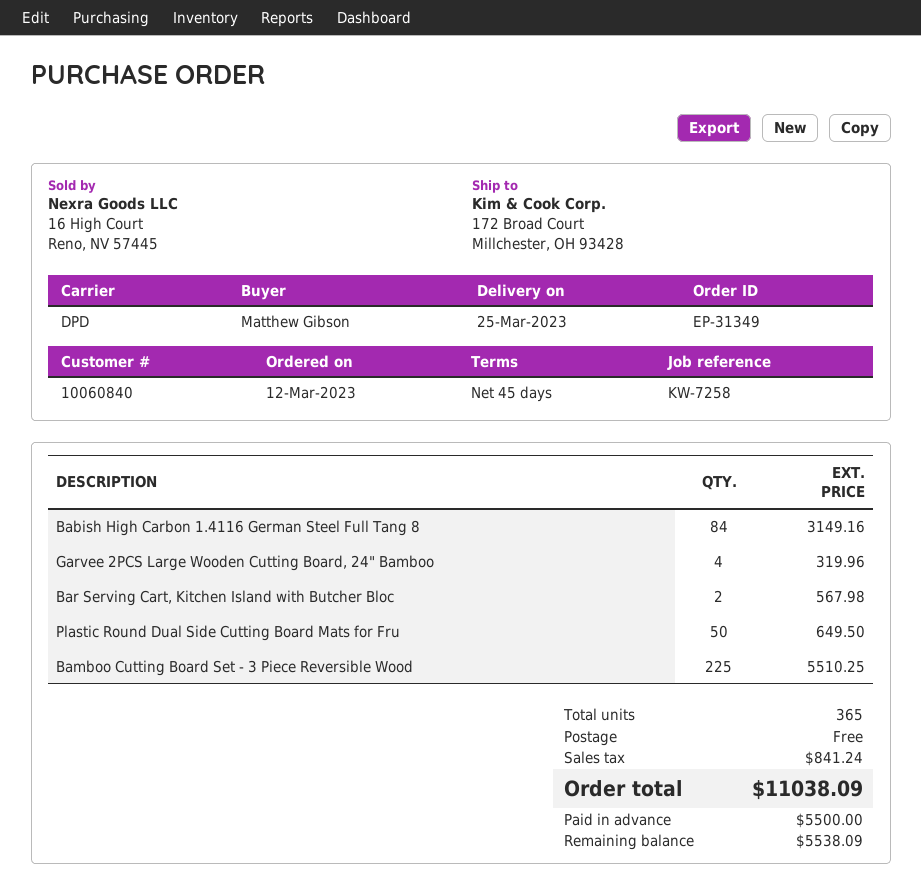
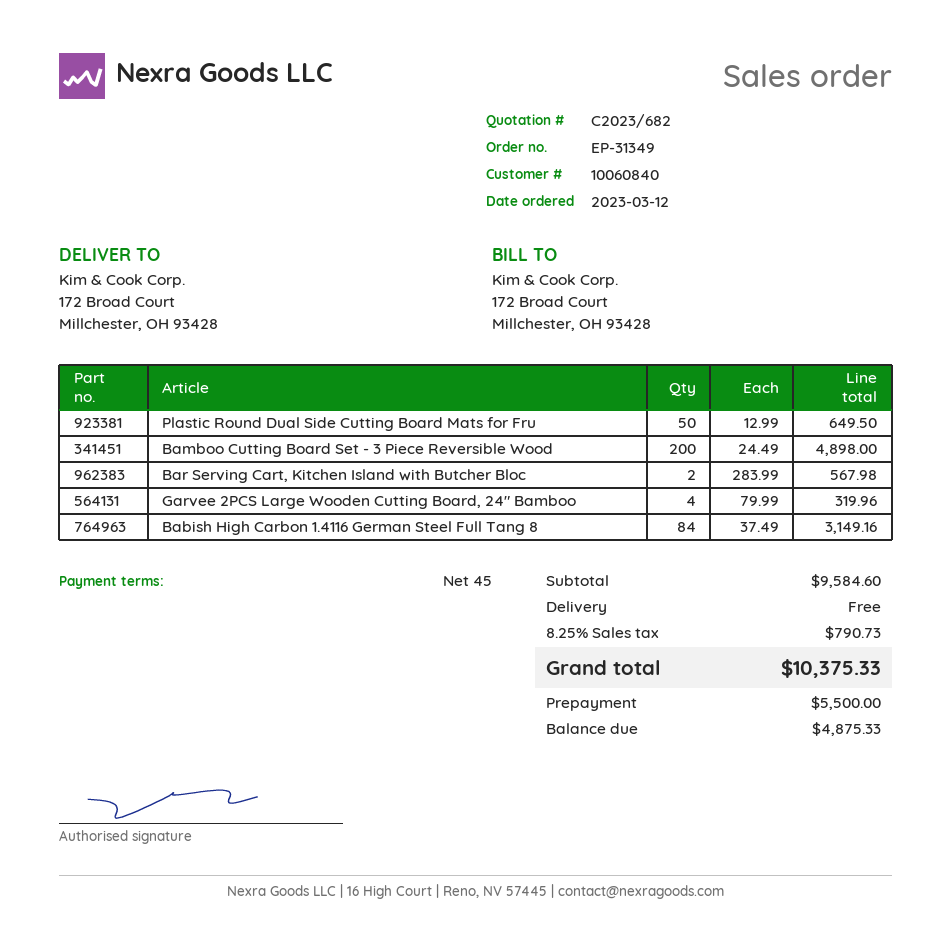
Bamboo Cutting Board Set - 3 Piece Reversible Wood: 225 for 5510.25 -> 200 for 4898.00
tax: 841.24 -> 790.73
total: 11038.09 -> 10375.33
balance: 5538.09 -> 4875.33

